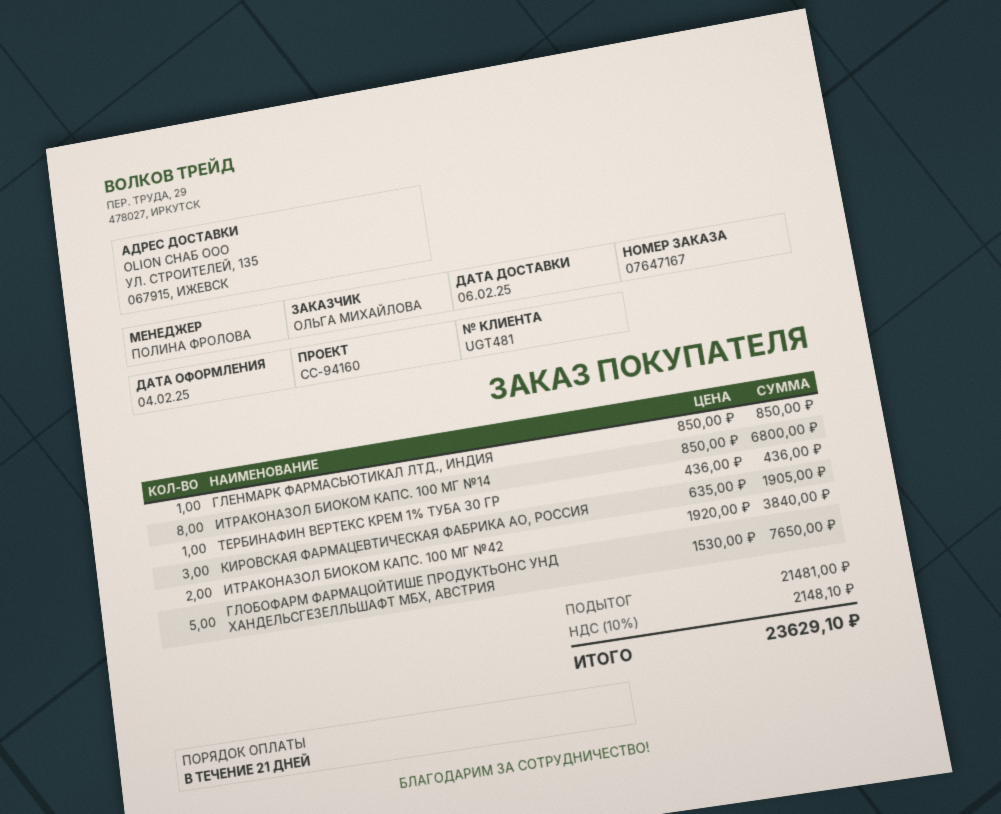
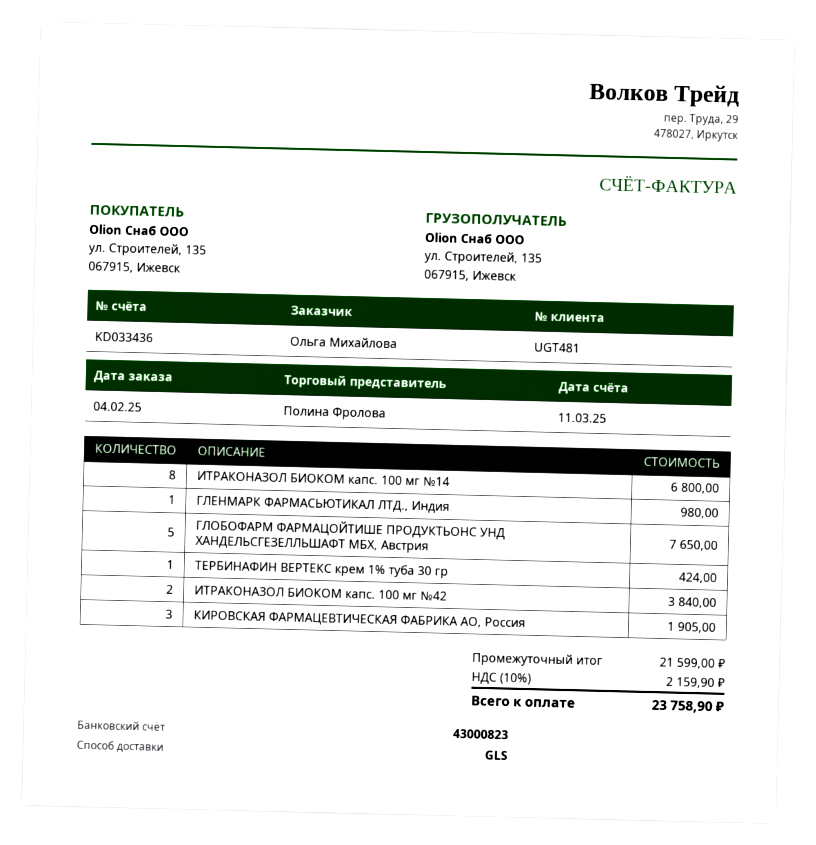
ГЛЕНМАРК ФАРМАСЬЮТИКАЛ ЛТД., ИНДИЯ: 1 for 850.00 -> 1 for 980.00
ТЕРБИНАФИН ВЕРТЕКС КРЕМ 1% ТУБА 30 ГР: 1 for 436.00 -> 1 for 424.00
subtotal: 21481.00 -> 21599.00
tax: 10% = 2148.10 -> 10% = 2159.90
total: 23629.10 -> 23758.90

